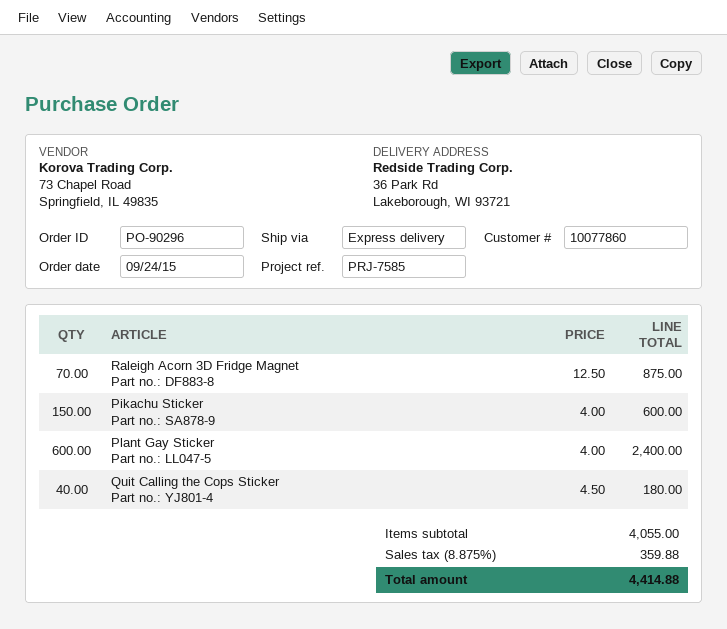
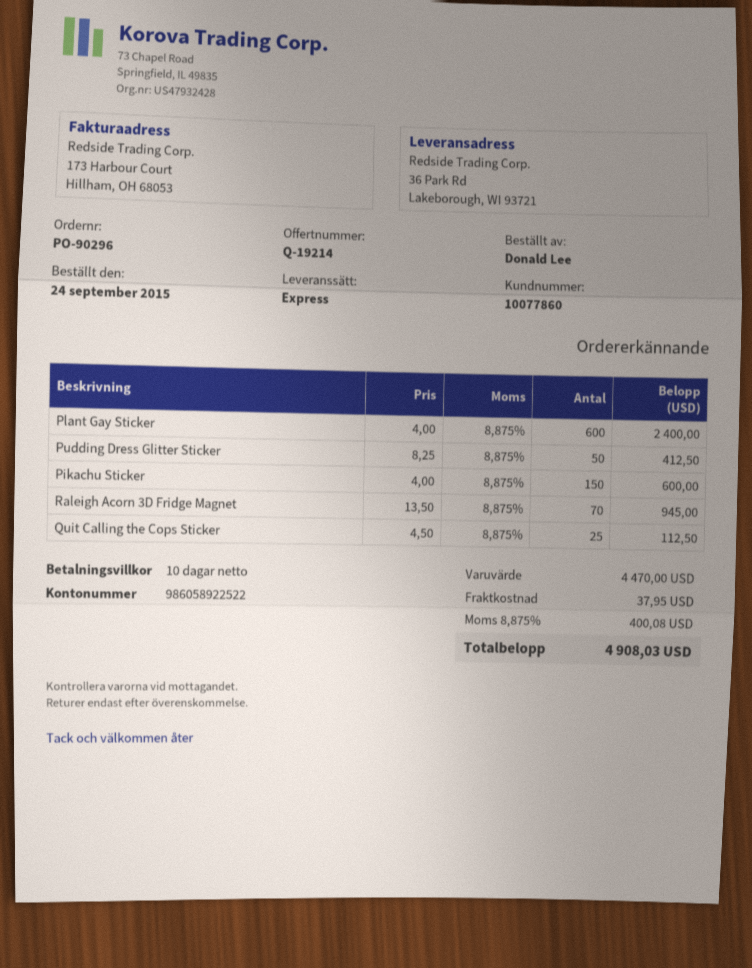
Raleigh Acorn 3D Fridge Magnet: 70 x 12.50 = 875.00 -> 70 x 13.50 = 945.00
Quit Calling the Cops Sticker: 40 x 4.50 = 180.00 -> 25 x 4.50 = 112.50
Pudding Dress Glitter Sticker: none -> 50 x 8.25 = 412.50
subtotal: 4055.00 -> 4470.00
shipping: none -> 37.95
tax: 8.875% = 359.88 -> 8.875% = 400.08
total: 4414.88 -> 4908.03

